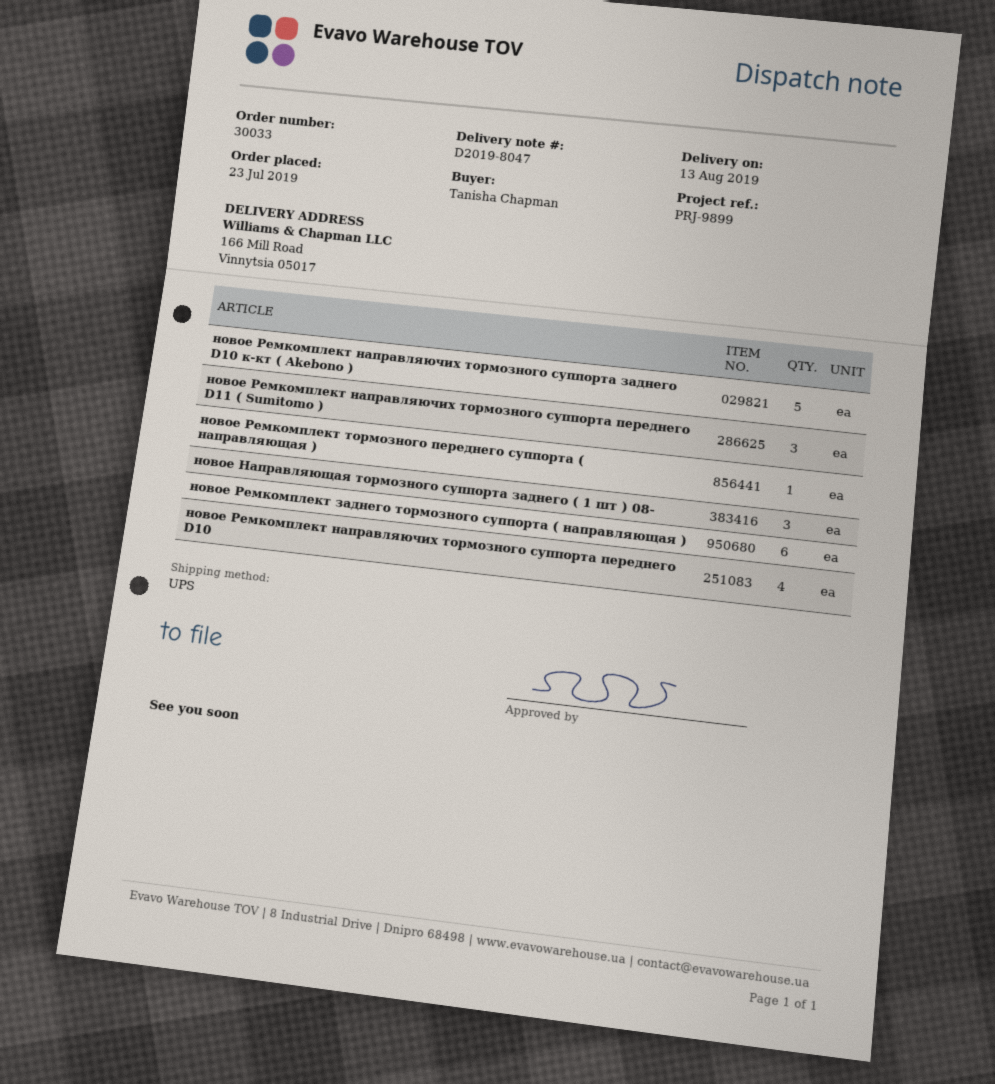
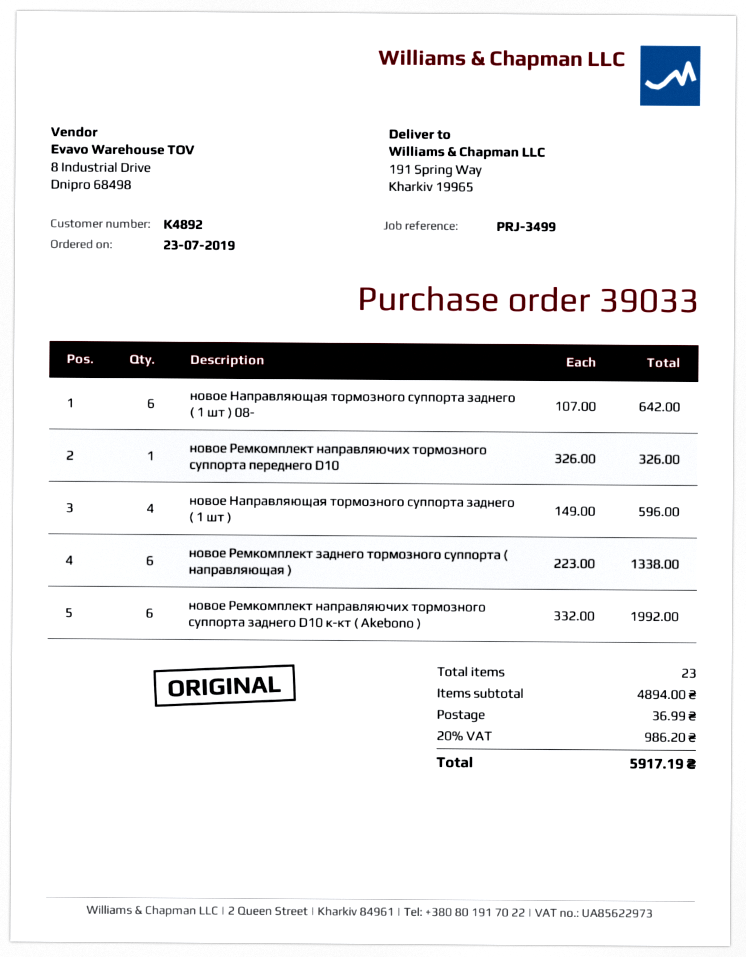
order number: 30033 -> 39033
reference: PRJ-9899 -> PRJ-3499
ship to: 166 Mill Road, Vinnytsia 05017 -> 191 Spring Way, Kharkiv 19965
новое Ремкомплект направляючих тормозного суппорта заднего D10 к-кт ( Akebono ): 5 -> 6
новое Ремкомплект направляючих тормозного суппорта переднего D11 ( Sumitomo ): 3 -> none
новое Ремкомплект тормозного переднего суппорта ( направляющая ): 1 -> none
новое Направляющая тормозного суппорта заднего ( 1 шт ) 08-: 3 -> 6
новое Ремкомплект направляючих тормозного суппорта переднего D10: 4 -> 1
новое Направляющая тормозного суппорта заднего ( 1 шт ): none -> 4

